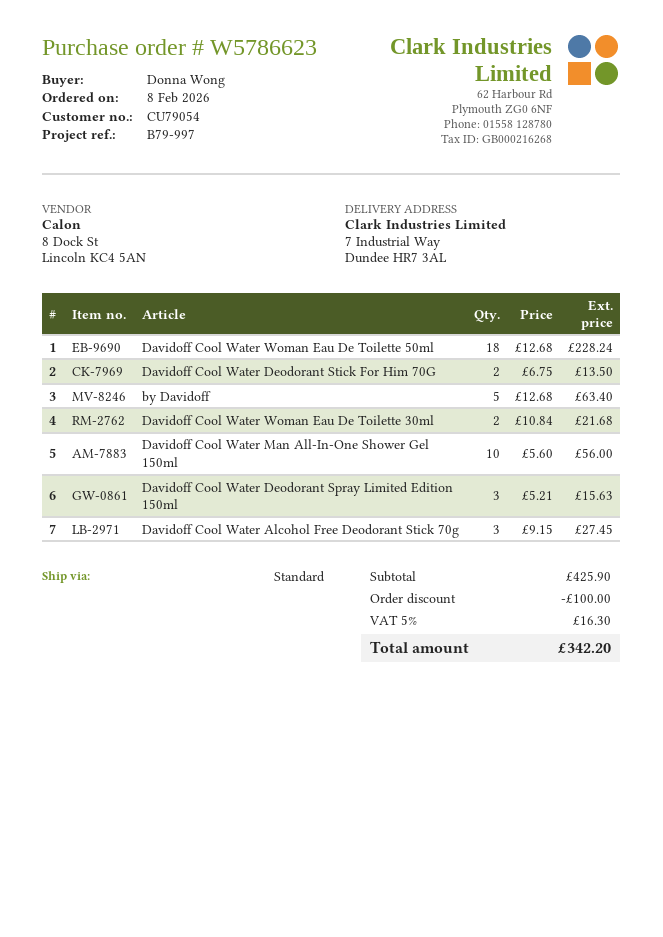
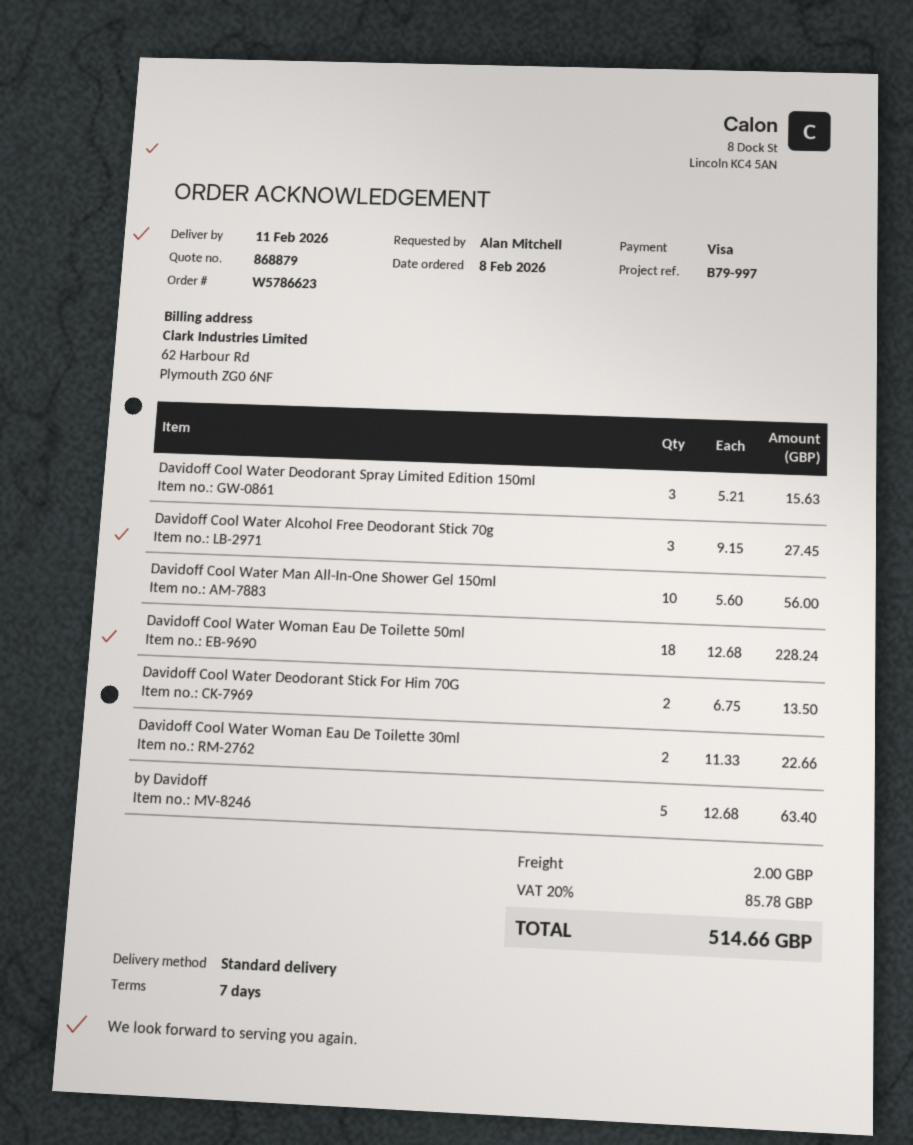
ordered by: Donna Wong -> Alan Mitchell
Davidoff Cool Water Woman Eau De Toilette 30ml: 2 x 10.84 = 21.68 -> 2 x 11.33 = 22.66
discount: 100.00 -> none
shipping: none -> 2.00
tax: 5% = 16.30 -> 20% = 85.78
total: 342.20 -> 514.66

